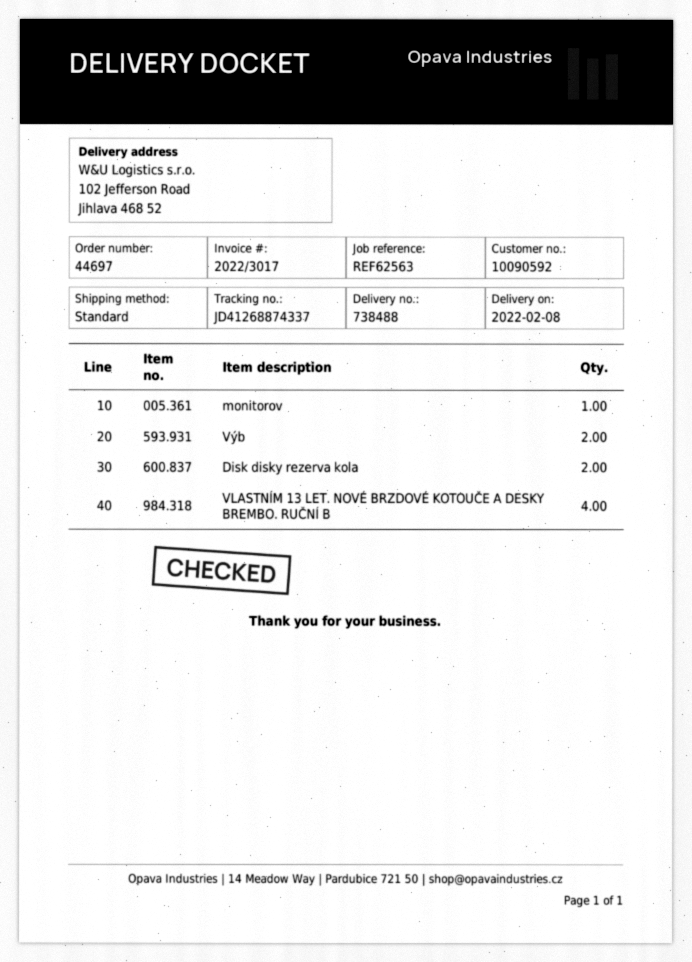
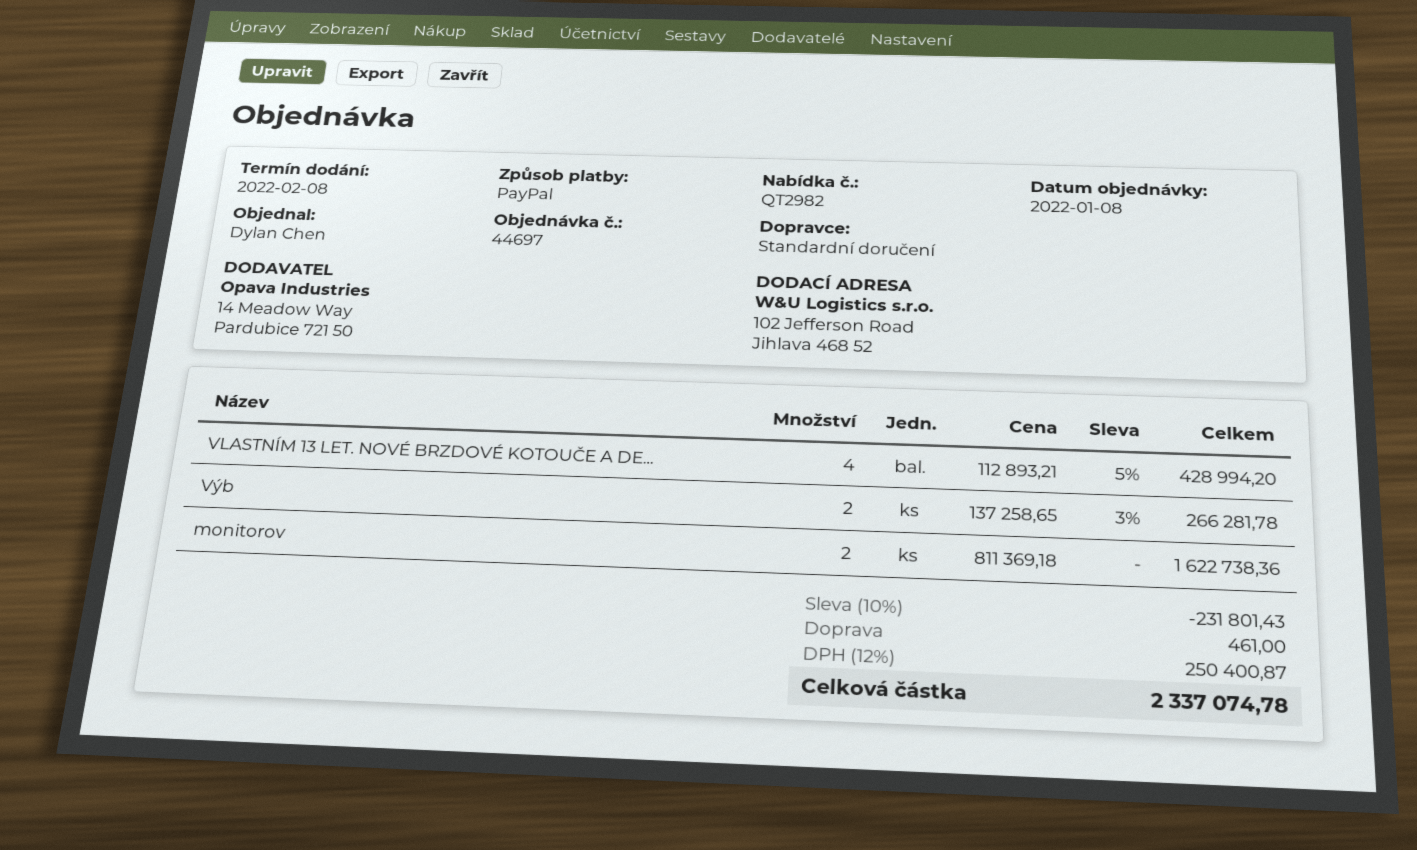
monitorov: 1 -> 2
Disk disky rezerva kola: 2 -> none

